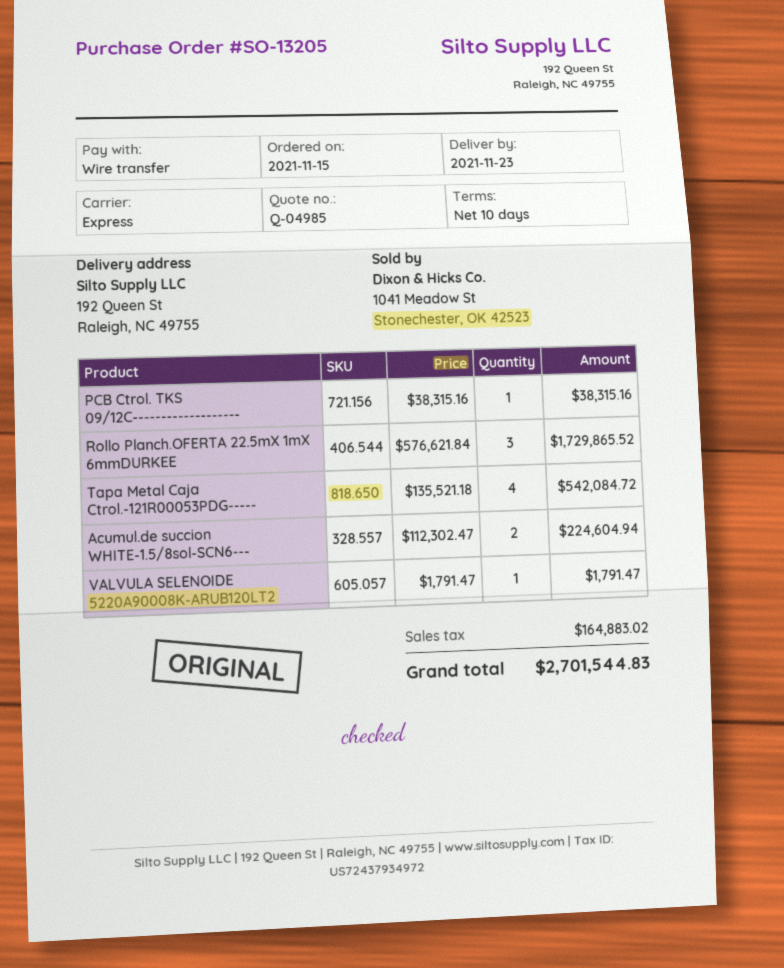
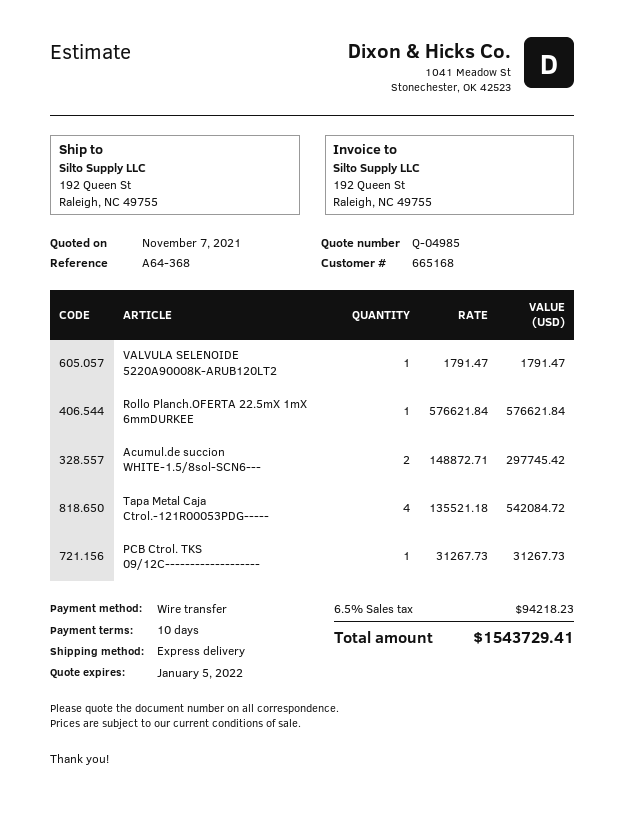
PCB Ctrol. TKS 09/12C-------------------: 1 x 38315.16 = 38315.16 -> 1 x 31267.73 = 31267.73
Rollo Planch.OFERTA 22.5mX 1mX 6mmDURKEE: 3 x 576621.84 = 1729865.52 -> 1 x 576621.84 = 576621.84
Acumul.de succion WHITE-1.5/8sol-SCN6---: 2 x 112302.47 = 224604.94 -> 2 x 148872.71 = 297745.42
tax: 164883.02 -> 94218.23
total: 2701544.83 -> 1543729.41

